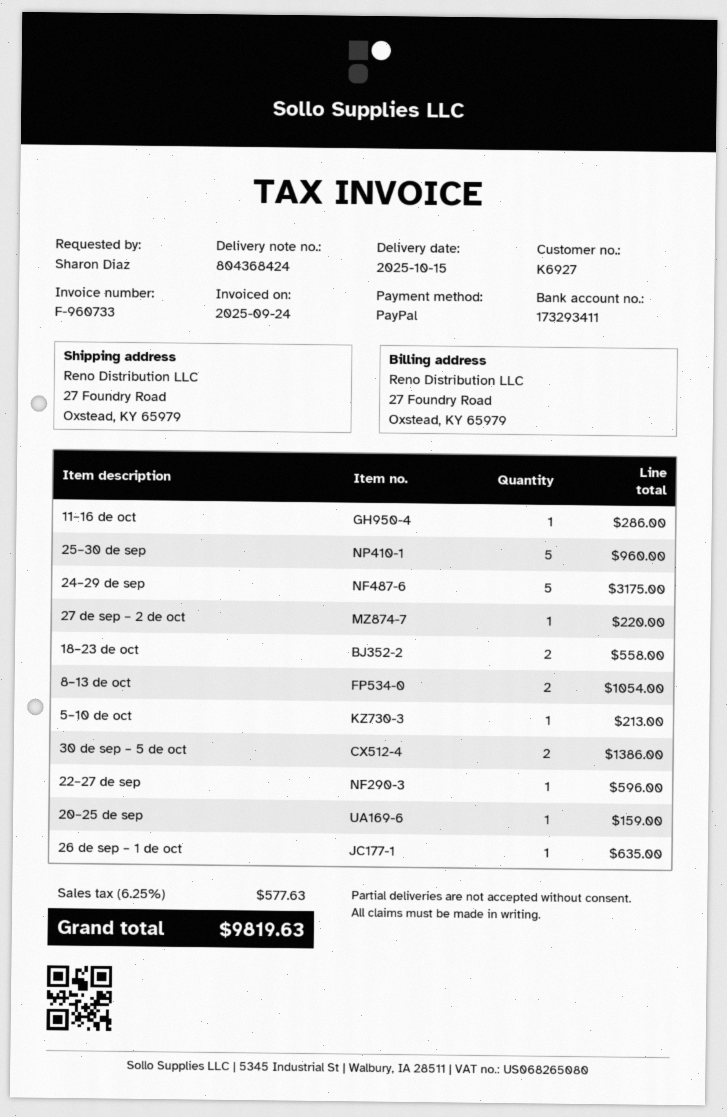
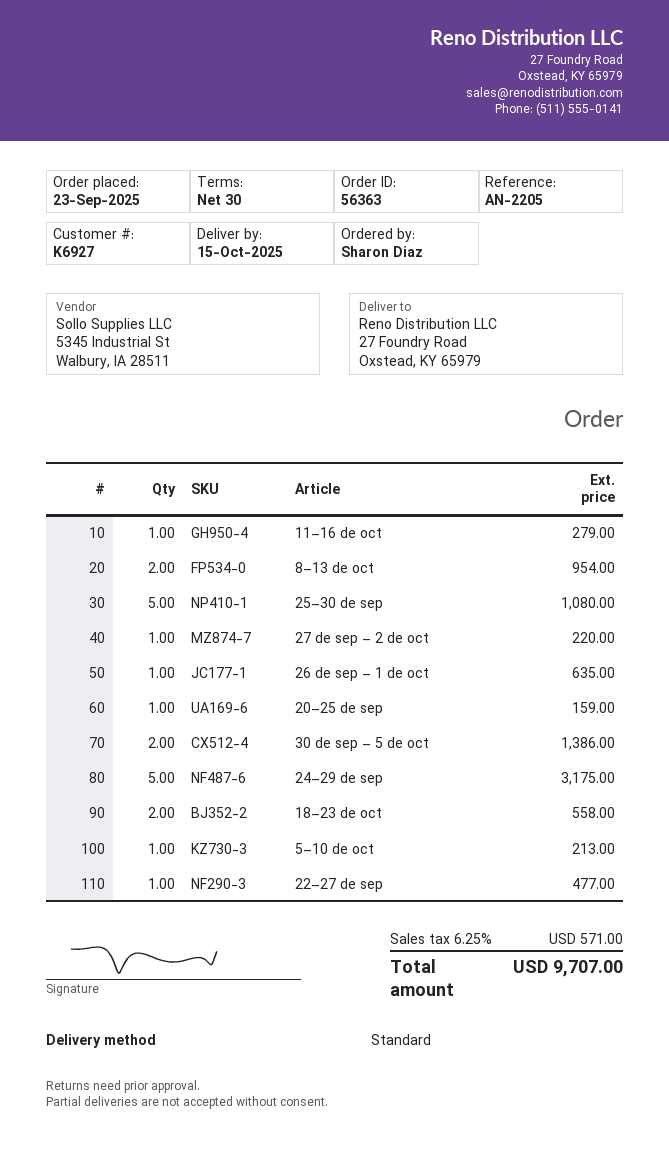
11–16 de oct: 1 for 286.00 -> 1 for 279.00
25–30 de sep: 5 for 960.00 -> 5 for 1080.00
8–13 de oct: 2 for 1054.00 -> 2 for 954.00
22–27 de sep: 1 for 596.00 -> 1 for 477.00
tax: 6.25% = 577.63 -> 6.25% = 571.00
total: 9819.63 -> 9707.00

